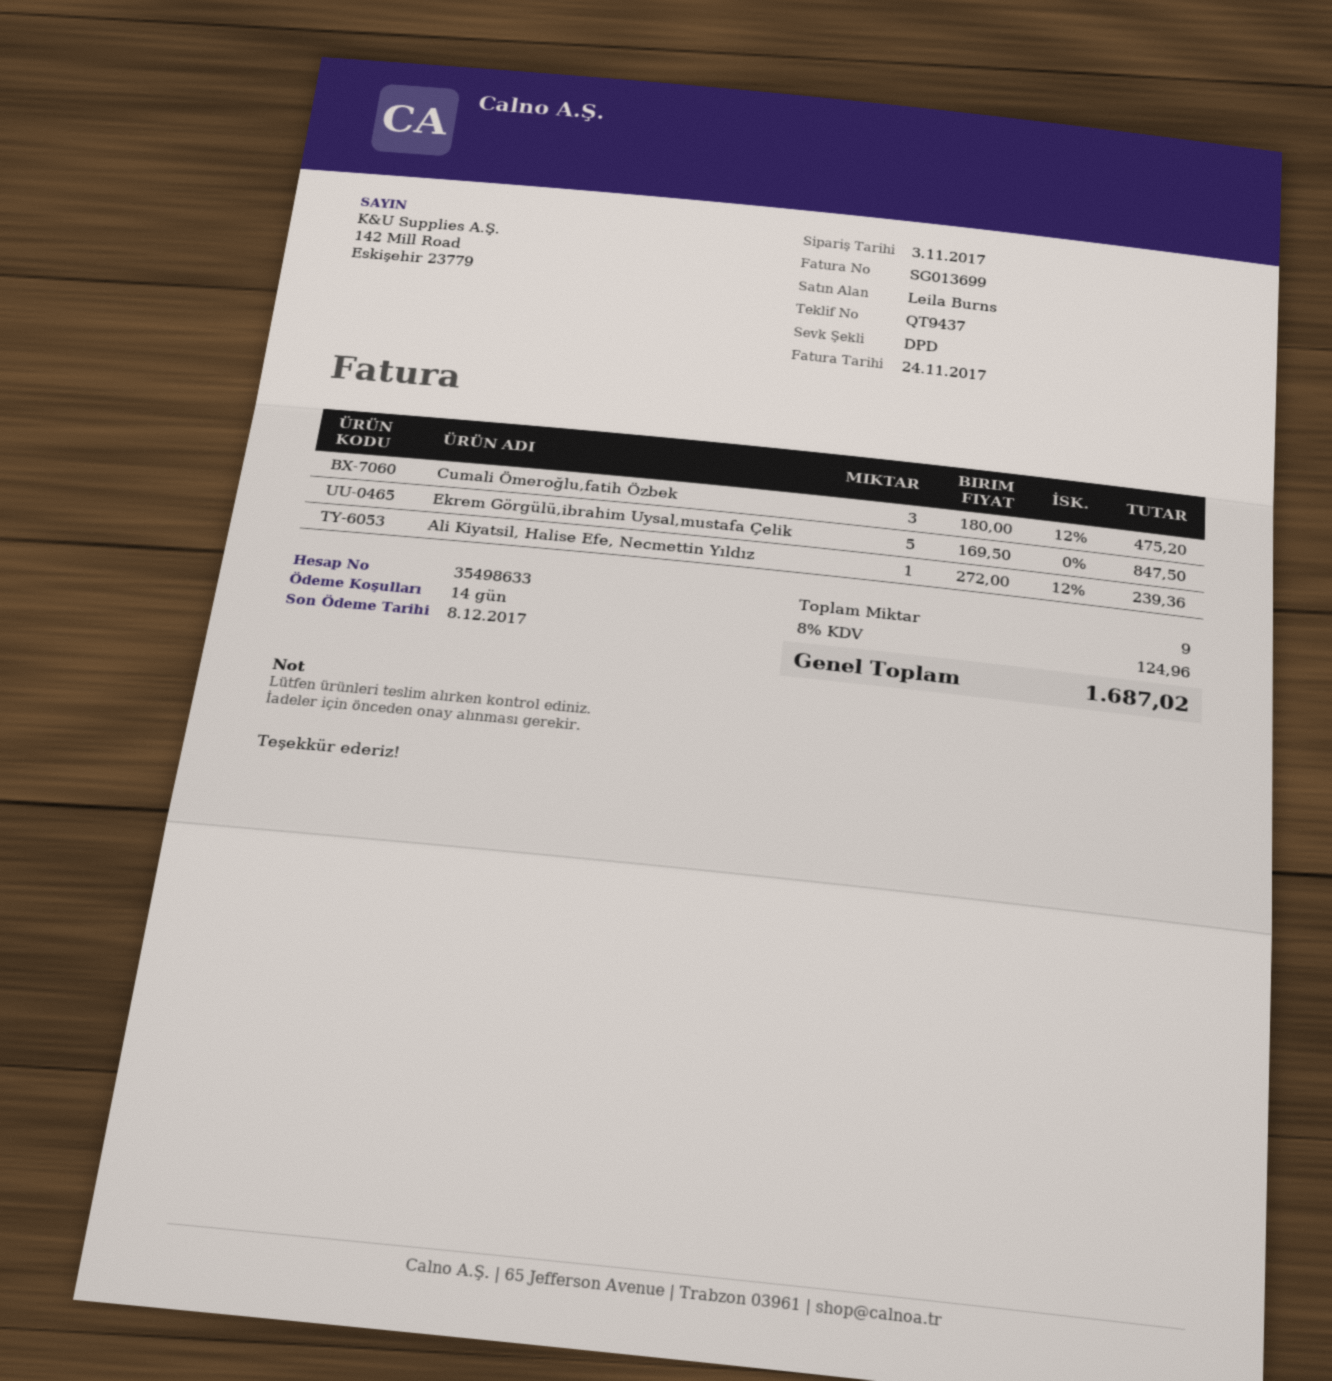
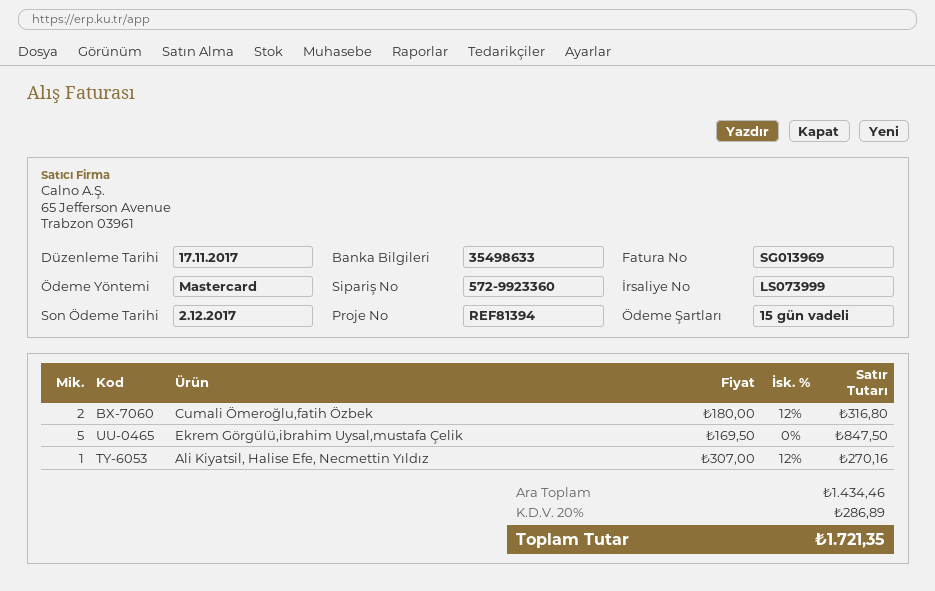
invoice number: SG013699 -> SG013969
invoice date: 2017-11-24 -> 2017-11-17
payment terms: 14 days -> 15 days
due date: 2017-12-08 -> 2017-12-02
Cumali Ömeroğlu,fatih Özbek: 3 x 180.00 - 12% = 475.20 -> 2 x 180.00 - 12% = 316.80
Ali Kiyatsil, Halise Efe, Necmettin Yıldız: 1 x 272.00 - 12% = 239.36 -> 1 x 307.00 - 12% = 270.16
tax: 8% = 124.96 -> 20% = 286.89
total: 1687.02 -> 1721.35

